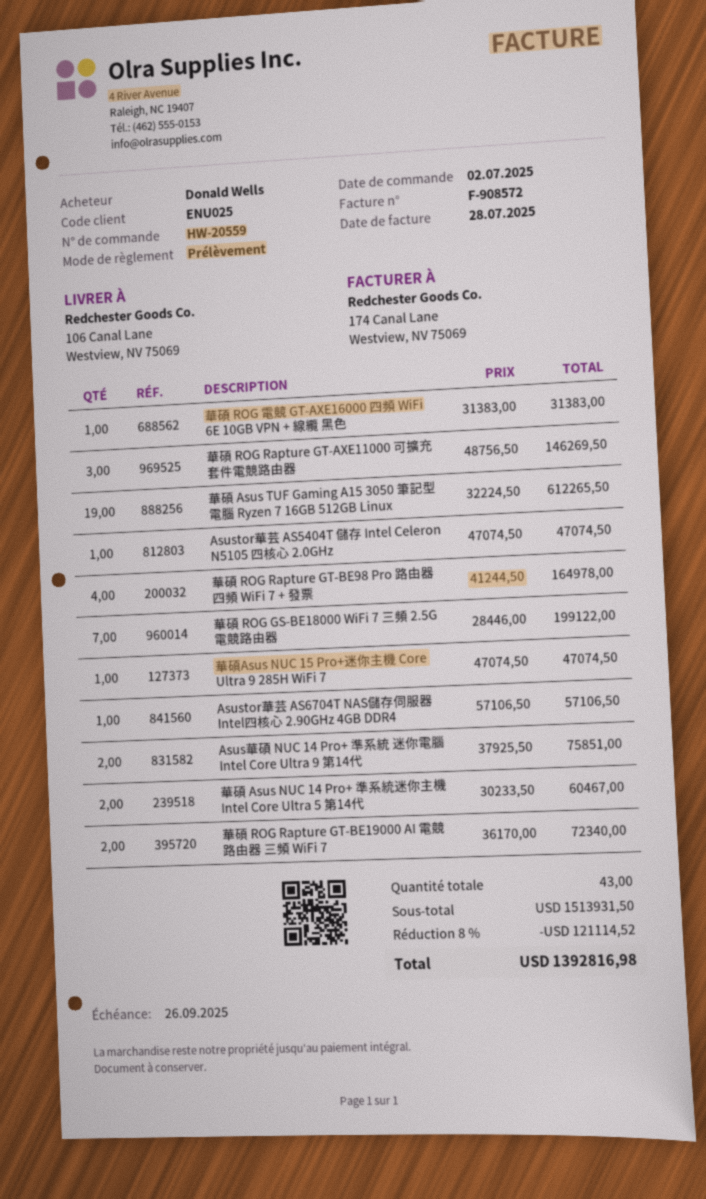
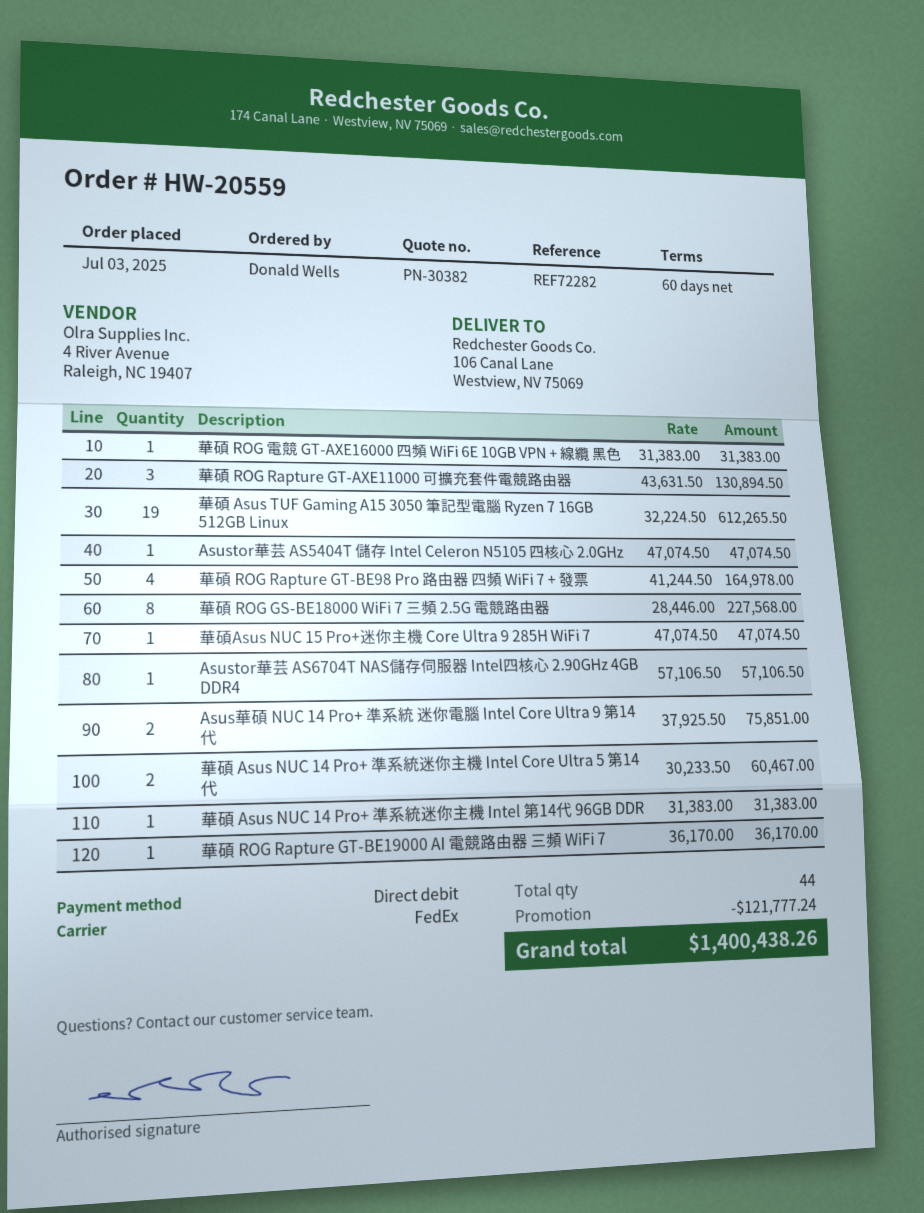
order date: 2025-07-02 -> 2025-07-03
華碩 ROG Rapture GT-AXE11000 可擴充套件電競路由器: 3 x 48756.50 = 146269.50 -> 3 x 43631.50 = 130894.50
華碩 ROG GS-BE18000 WiFi 7 三頻 2.5G 電競路由器: 7 x 28446.00 = 199122.00 -> 8 x 28446.00 = 227568.00
華碩 ROG Rapture GT-BE19000 AI 電競路由器 三頻 WiFi 7: 2 x 36170.00 = 72340.00 -> 1 x 36170.00 = 36170.00
華碩 Asus NUC 14 Pro+ 準系統迷你主機 Intel 第14代 96GB DDR: none -> 1 x 31383.00 = 31383.00
total quantity: 43 -> 44
discount: 121114.52 -> 121777.24
total: 1392816.98 -> 1400438.26

